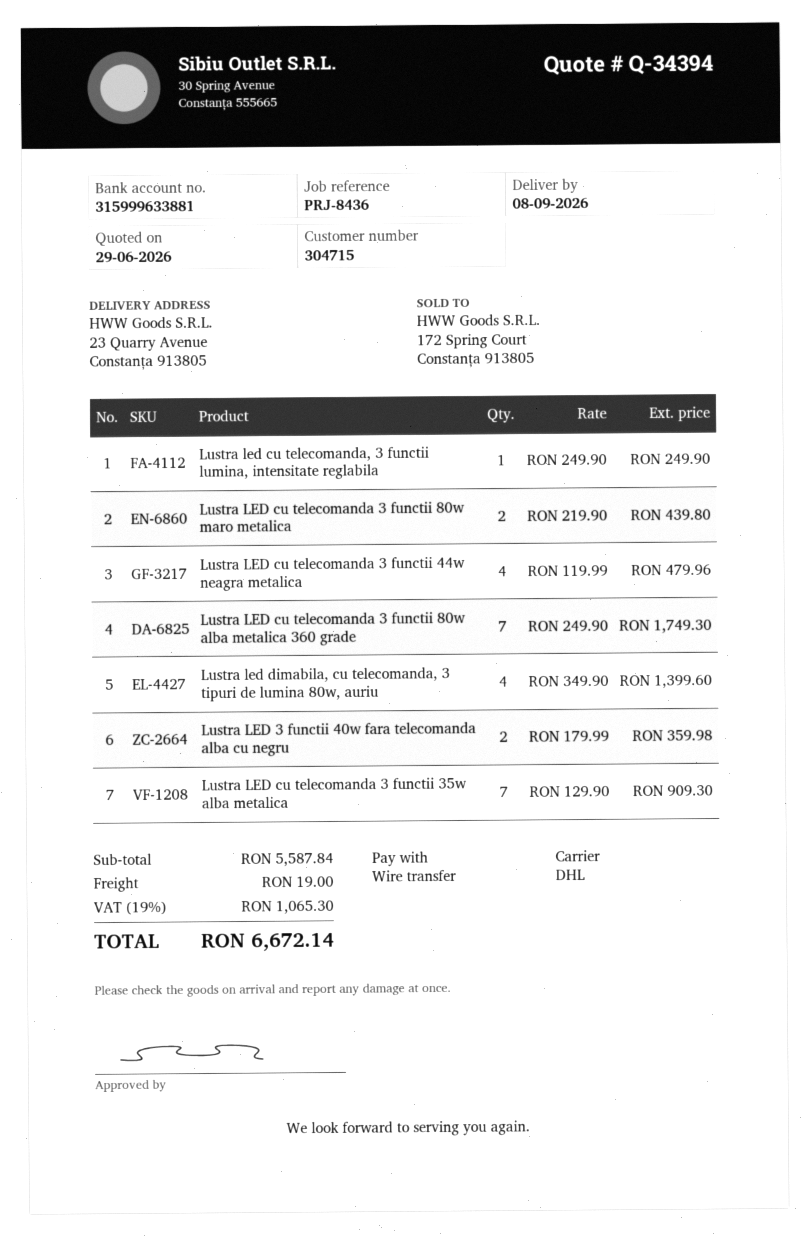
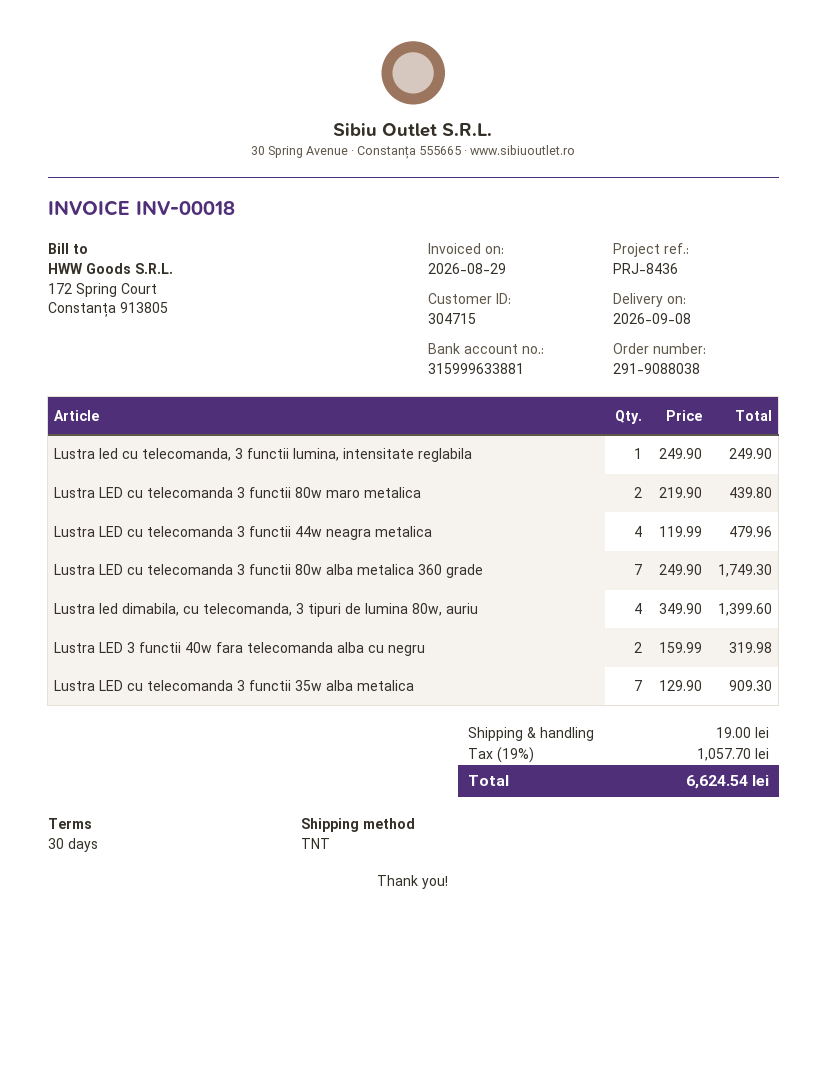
shipping method: DHL -> TNT
Lustra LED 3 functii 40w fara telecomanda alba cu negru: 2 x 179.99 = 359.98 -> 2 x 159.99 = 319.98
tax: 19% = 1065.30 -> 19% = 1057.70
total: 6672.14 -> 6624.54

